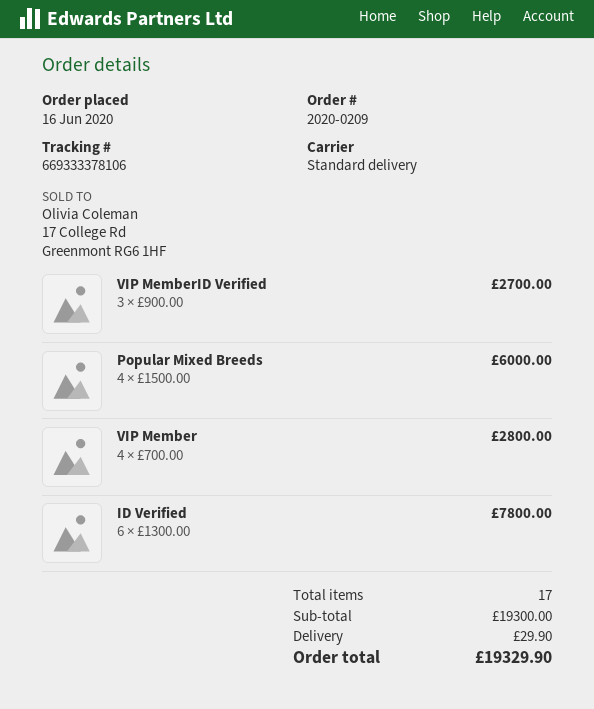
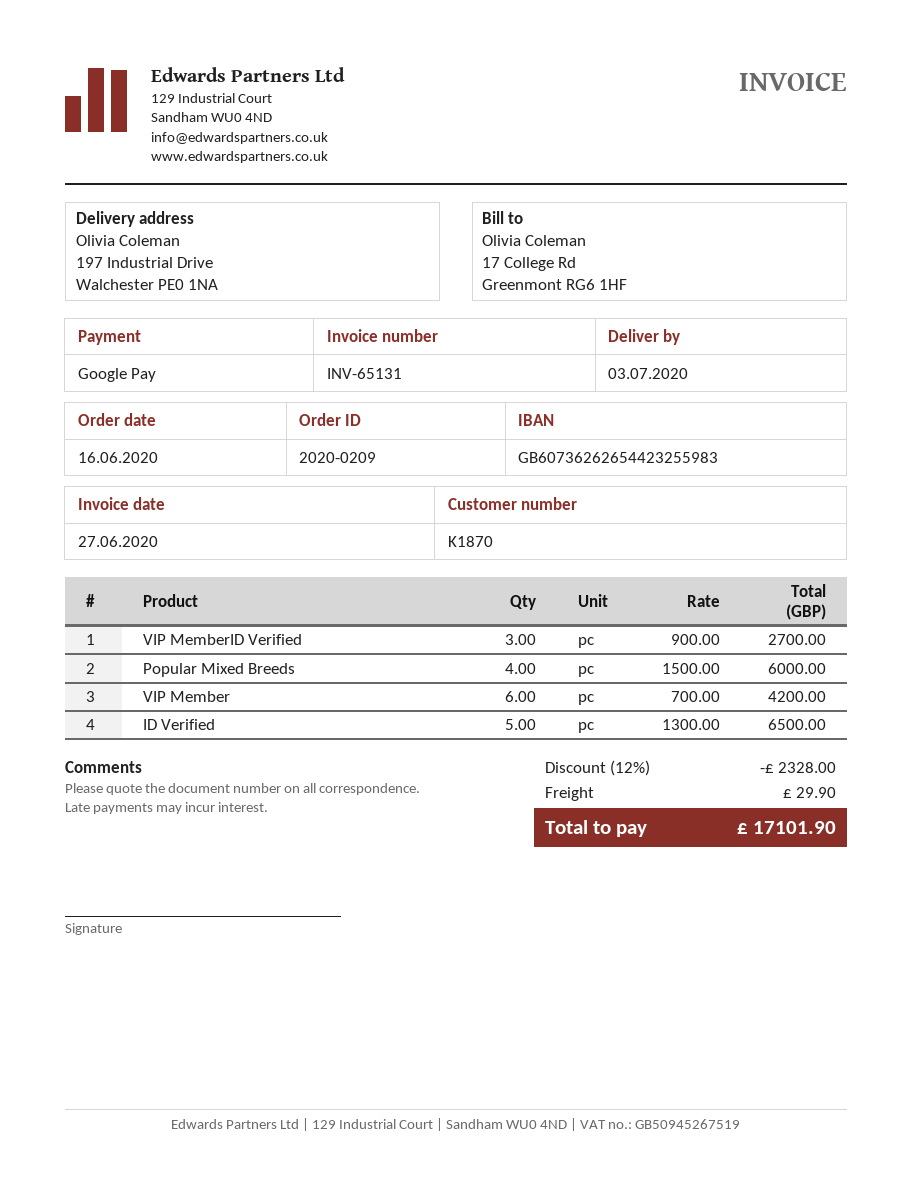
VIP Member: 4 x 700.00 = 2800.00 -> 6 x 700.00 = 4200.00
ID Verified: 6 x 1300.00 = 7800.00 -> 5 x 1300.00 = 6500.00
discount: none -> 12% = 2328.00
total: 19329.90 -> 17101.90

